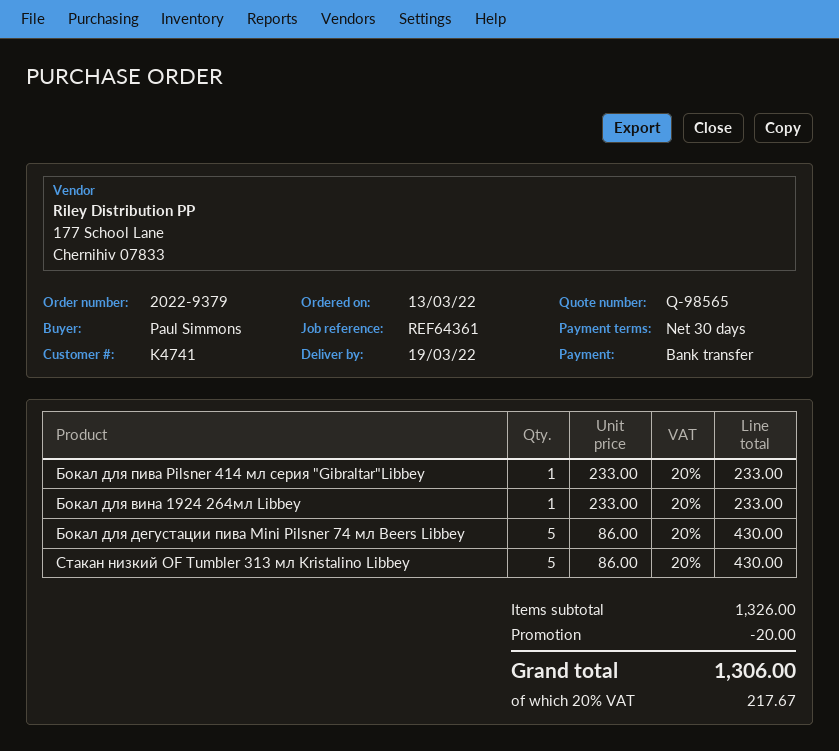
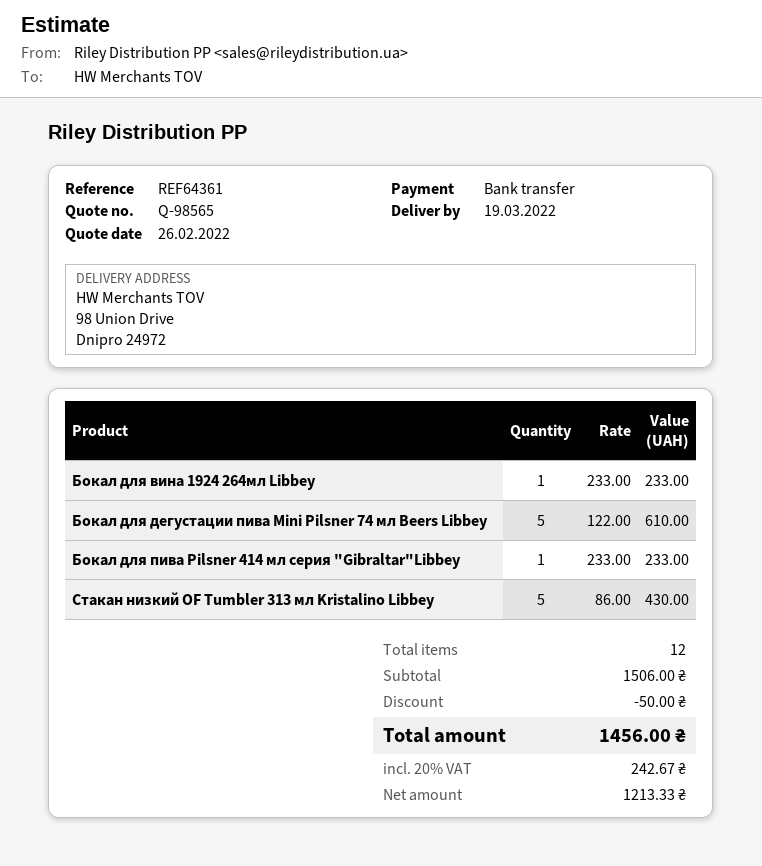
Бокал для дегустации пива Mini Pilsner 74 мл Beers Libbey: 5 x 86.00 = 430.00 -> 5 x 122.00 = 610.00
subtotal: 1326.00 -> 1506.00
discount: 20.00 -> 50.00
tax: 20% = 217.67 -> 20% = 242.67
total: 1306.00 -> 1456.00

